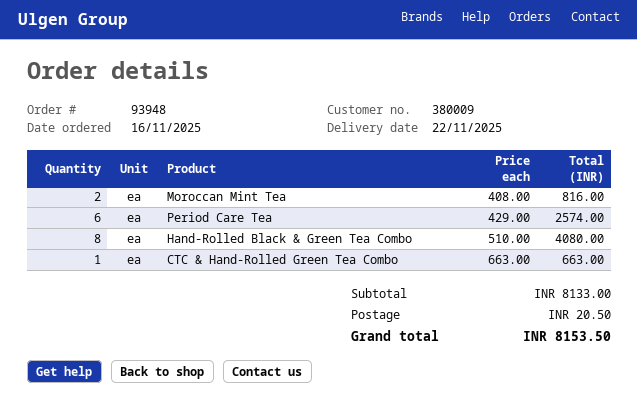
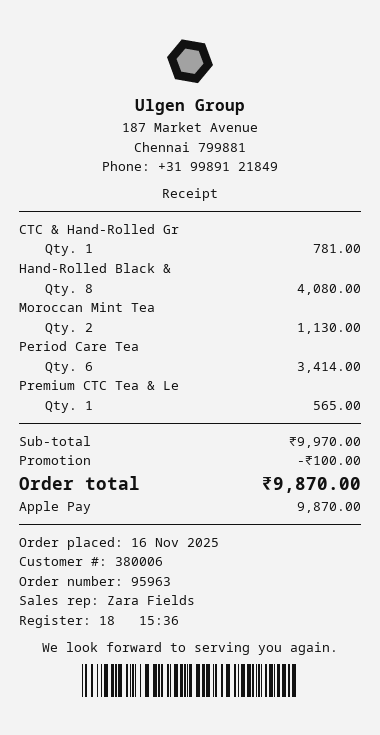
order number: 93948 -> 95963
customer number: 380009 -> 380006
Moroccan Mint Tea: 2 for 816.00 -> 2 for 1130.00
Period Care Tea: 6 for 2574.00 -> 6 for 3414.00
CTC & Hand-Rolled Green Tea Combo: 1 for 663.00 -> 1 for 781.00
Premium CTC Tea & Le: none -> 1 for 565.00
subtotal: 8133.00 -> 9970.00
discount: none -> 100.00
shipping: 20.50 -> none
total: 8153.50 -> 9870.00

